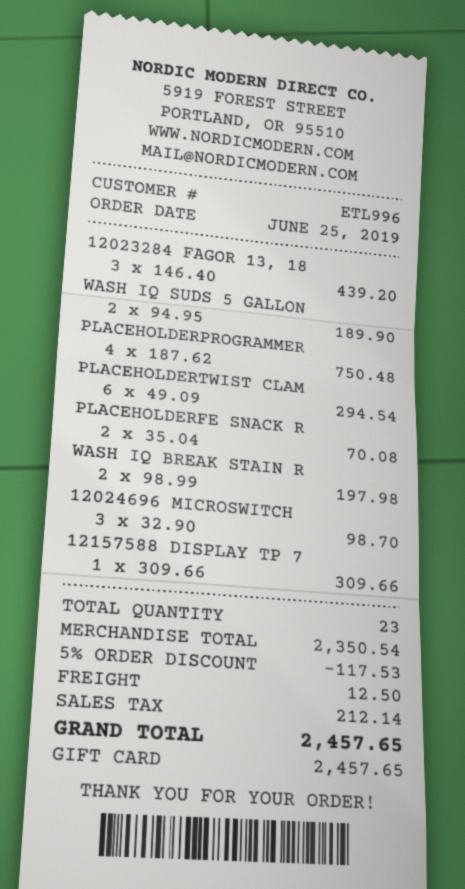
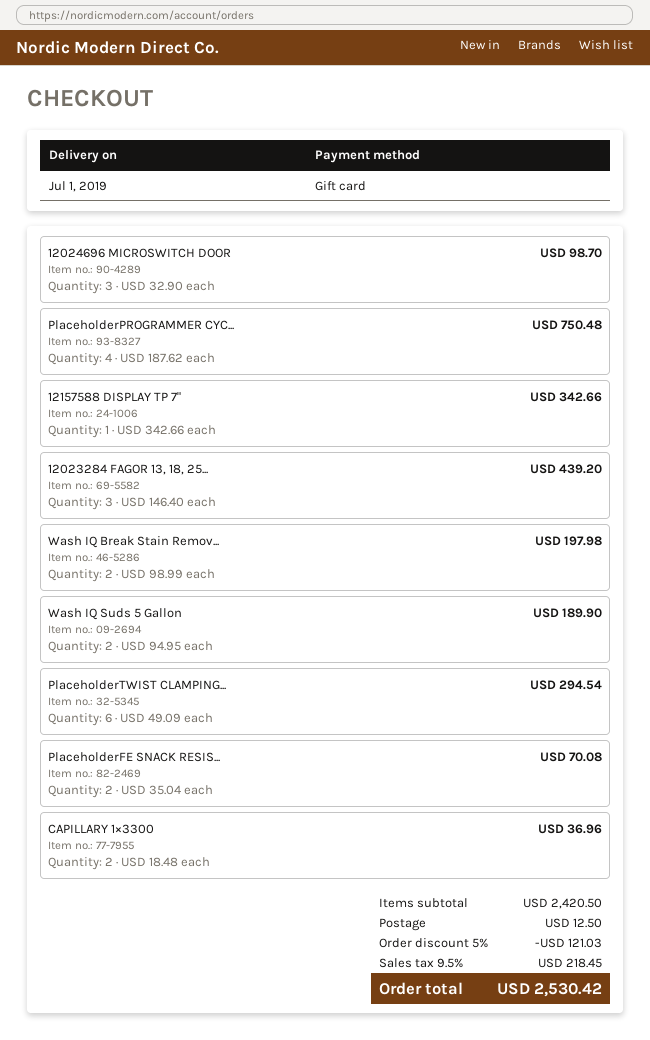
12157588 DISPLAY TP 7: 1 x 309.66 = 309.66 -> 1 x 342.66 = 342.66
CAPILLARY 1×3300: none -> 2 x 18.48 = 36.96
subtotal: 2350.54 -> 2420.50
discount: 5% = 117.53 -> 5% = 121.03
tax: 212.14 -> 218.45
total: 2457.65 -> 2530.42

